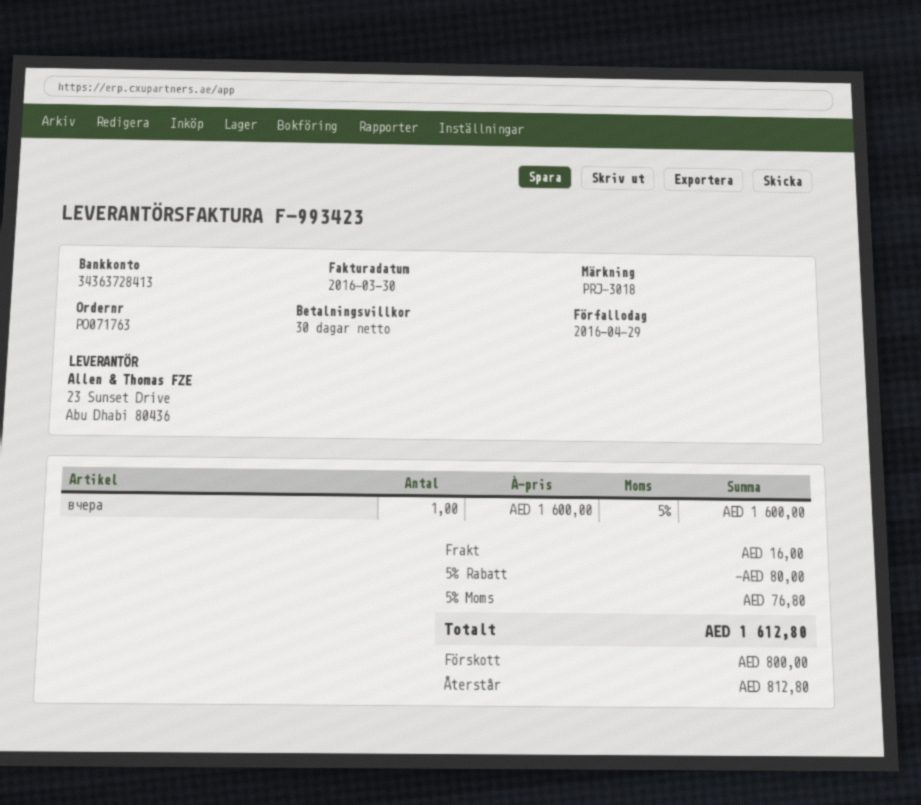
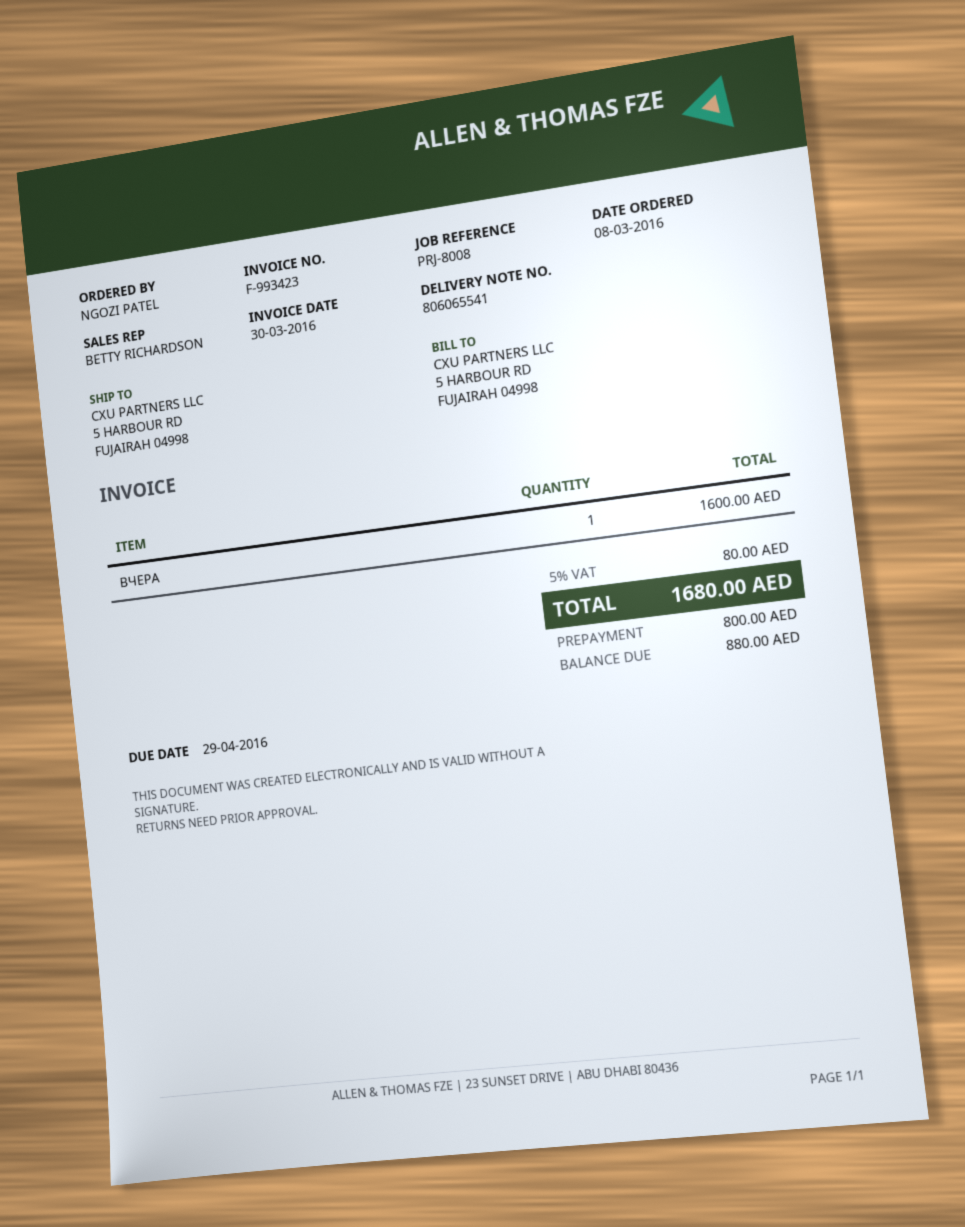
reference: PRJ-3018 -> PRJ-8008
discount: 5% = 80.00 -> none
shipping: 16.00 -> none
tax: 5% = 76.80 -> 5% = 80.00
total: 1612.80 -> 1680.00
balance: 812.80 -> 880.00

